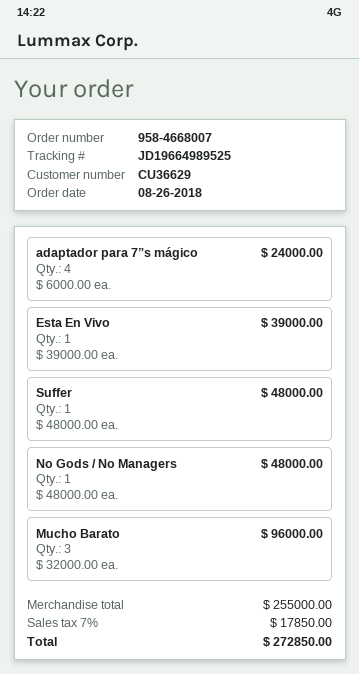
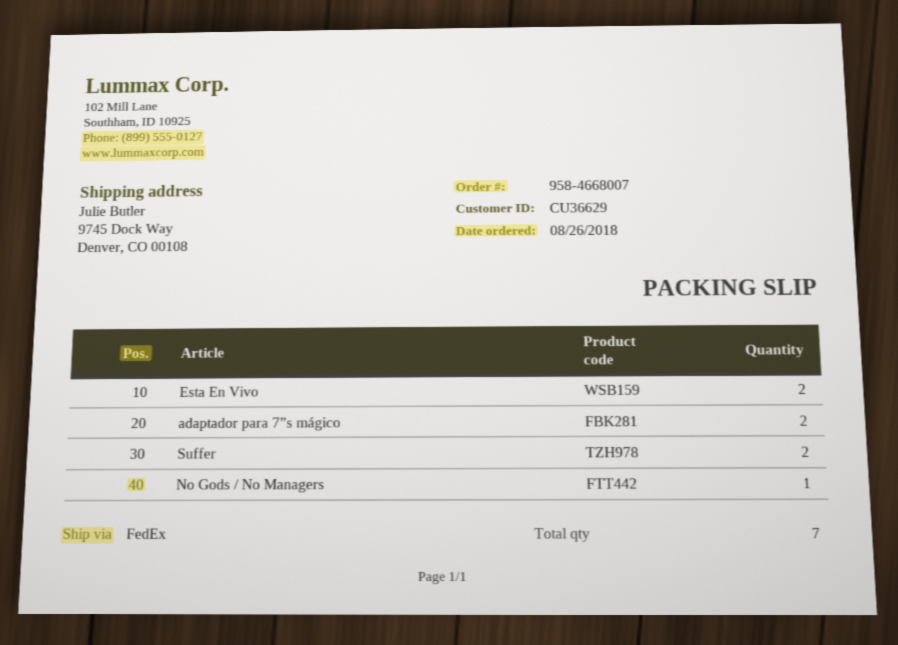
adaptador para 7”s mágico: 4 -> 2
Esta En Vivo: 1 -> 2
Suffer: 1 -> 2
Mucho Barato: 3 -> none

